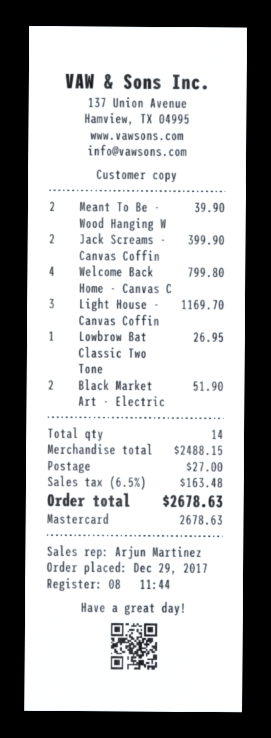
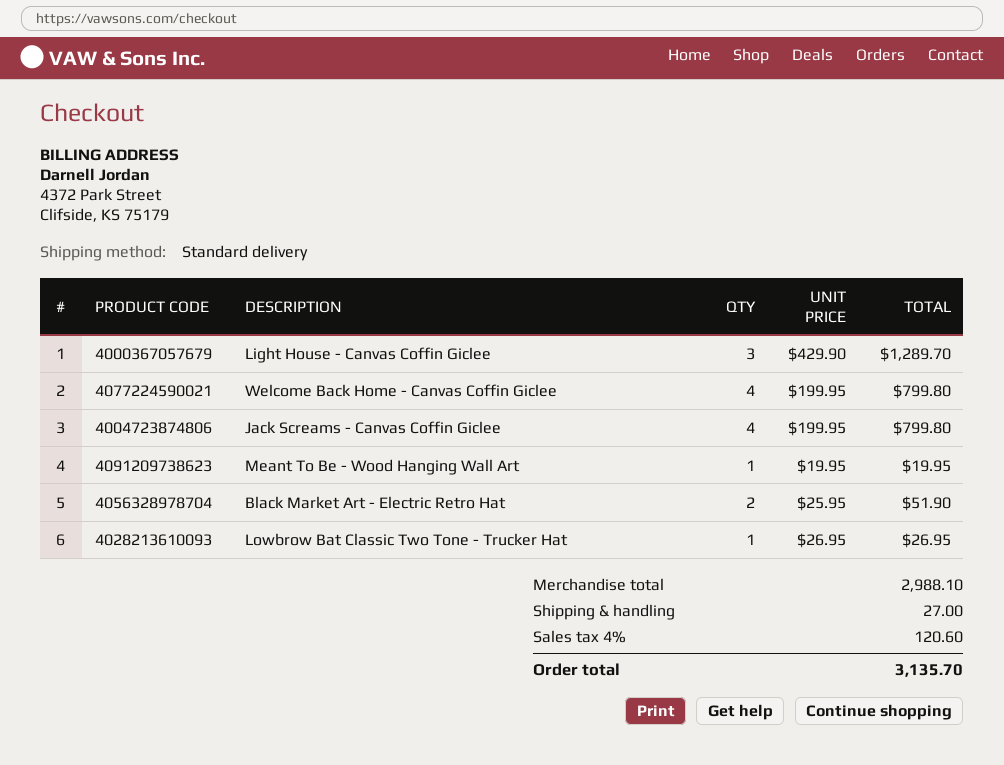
Meant To Be - Wood Hanging W: 2 for 39.90 -> 1 for 19.95
Jack Screams - Canvas Coffin: 2 for 399.90 -> 4 for 799.80
Light House - Canvas Coffin: 3 for 1169.70 -> 3 for 1289.70
subtotal: 2488.15 -> 2988.10
tax: 6.5% = 163.48 -> 4% = 120.60
total: 2678.63 -> 3135.70

